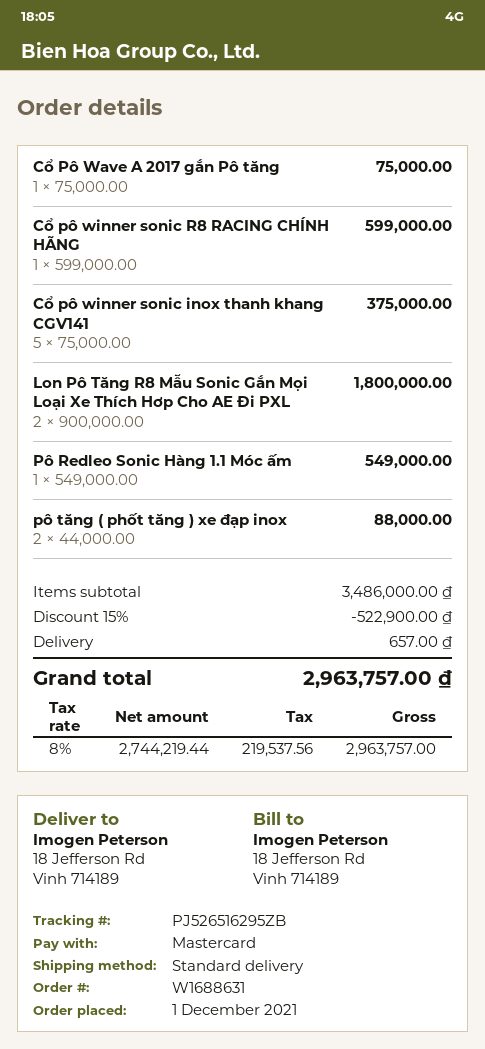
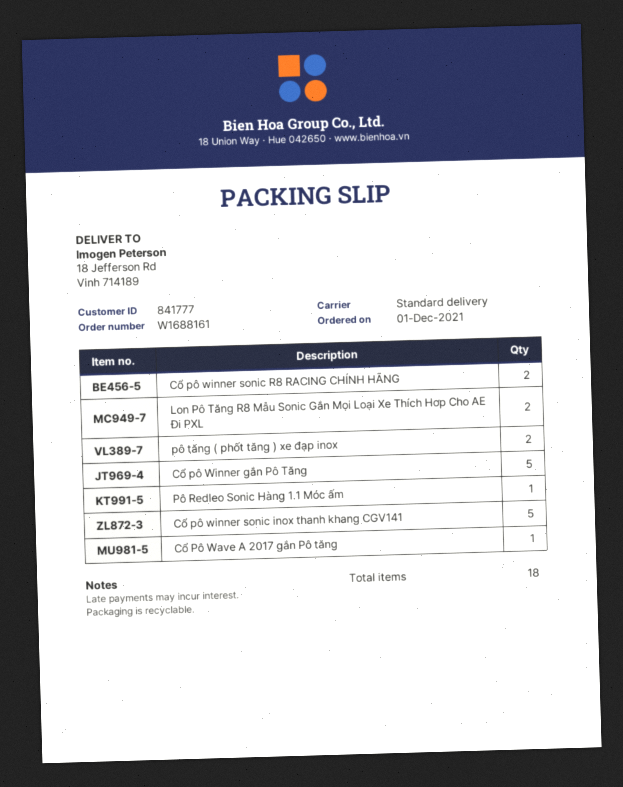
order number: W1688631 -> W1688161
Cổ pô winner sonic R8 RACING CHÍNH HÃNG: 1 -> 2
Cổ pô Winner gắn Pô Tăng: none -> 5

